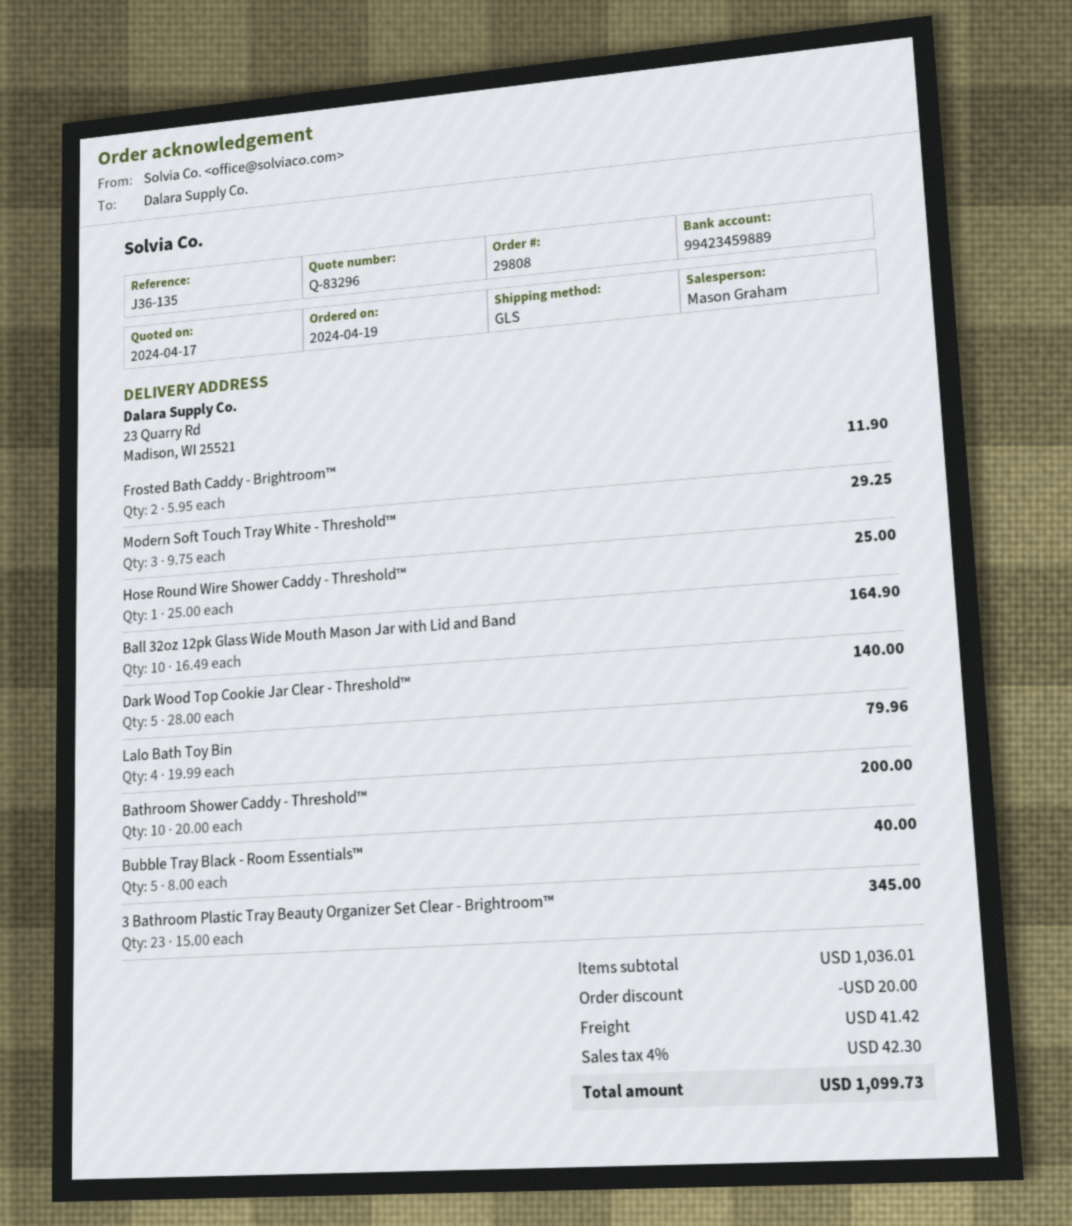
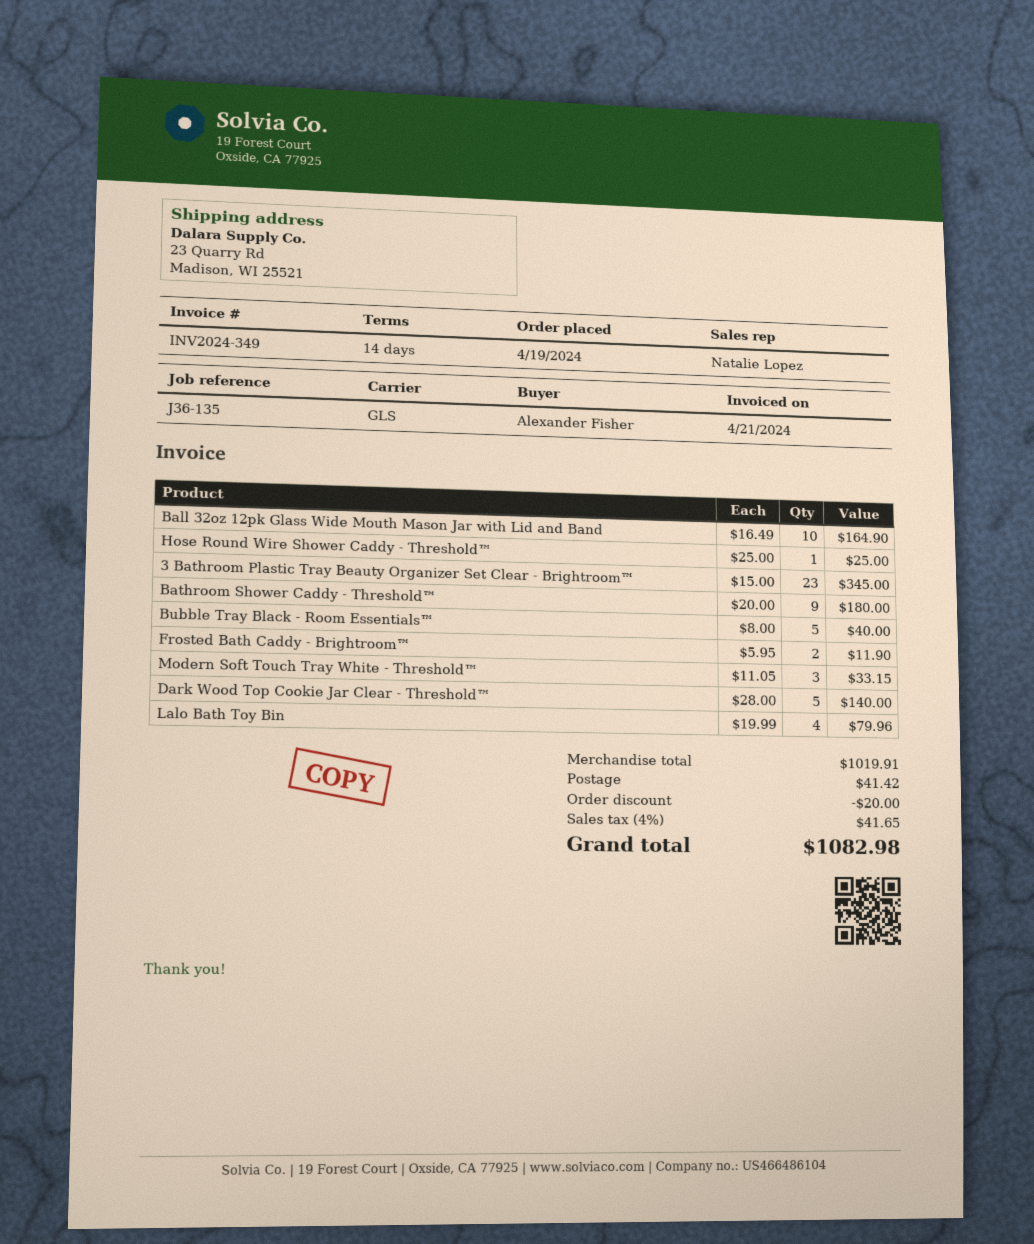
sales rep: Mason Graham -> Natalie Lopez
Modern Soft Touch Tray White - Threshold™: 3 x 9.75 = 29.25 -> 3 x 11.05 = 33.15
Bathroom Shower Caddy - Threshold™: 10 x 20.00 = 200.00 -> 9 x 20.00 = 180.00
subtotal: 1036.01 -> 1019.91
tax: 4% = 42.30 -> 4% = 41.65
total: 1099.73 -> 1082.98

